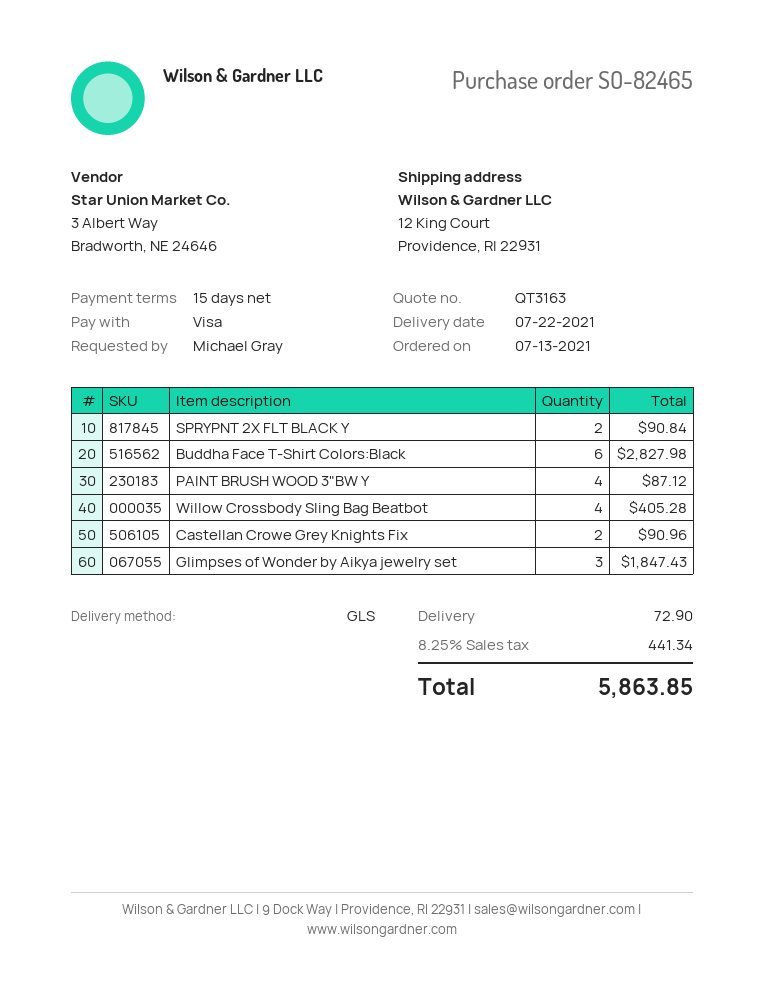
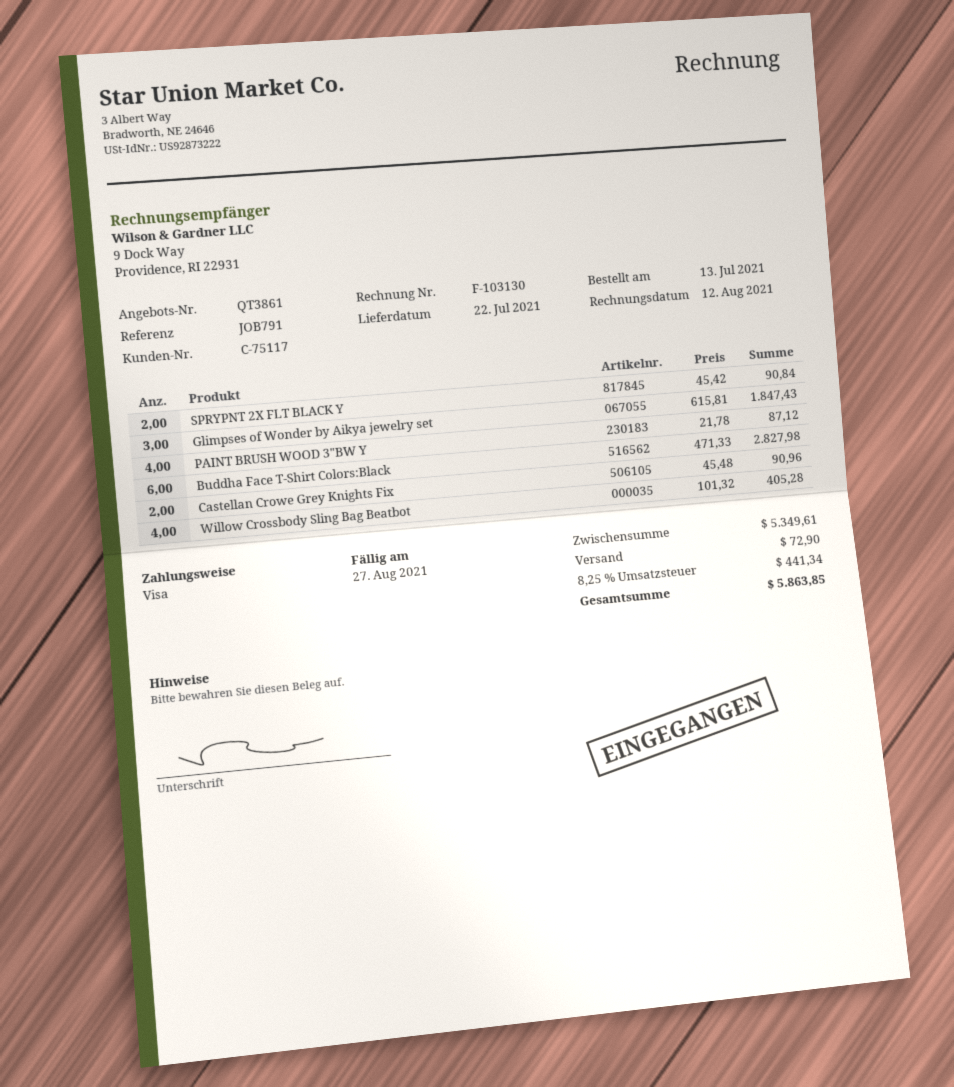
quote number: QT3163 -> QT3861

